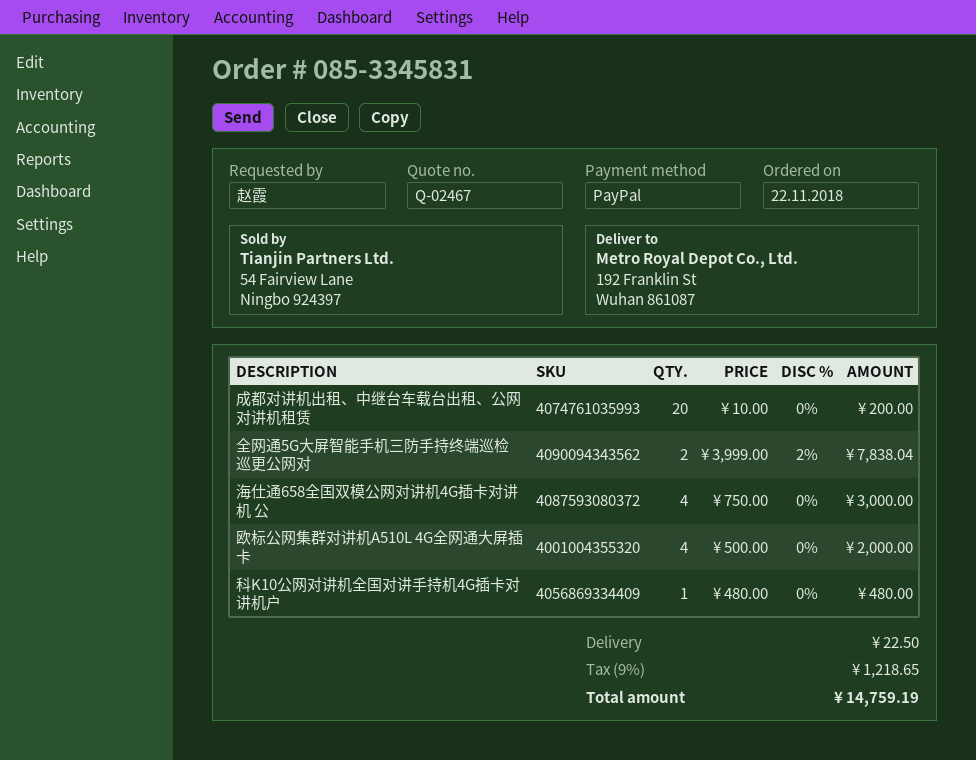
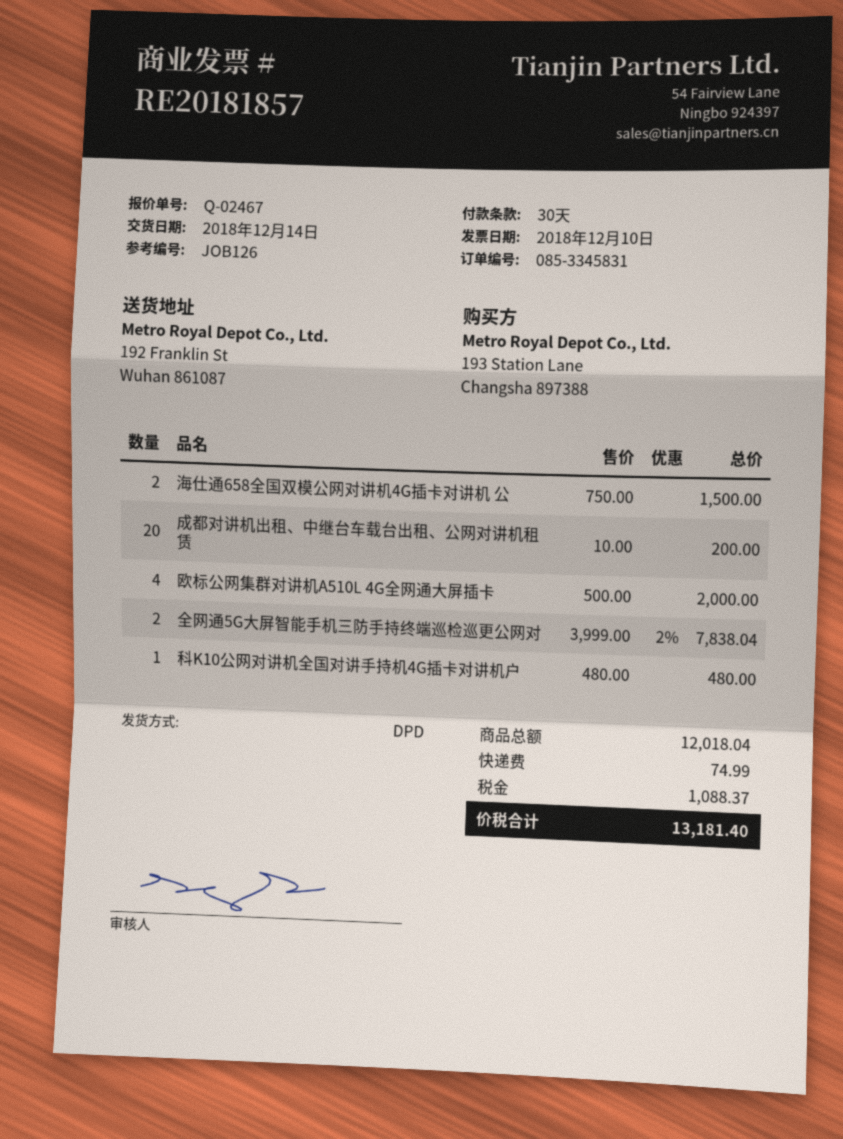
海仕通658全国双模公网对讲机4G插卡对讲机 公: 4 x 750.00 = 3000.00 -> 2 x 750.00 = 1500.00
shipping: 22.50 -> 74.99
tax: 1218.65 -> 1088.37
total: 14759.19 -> 13181.40

